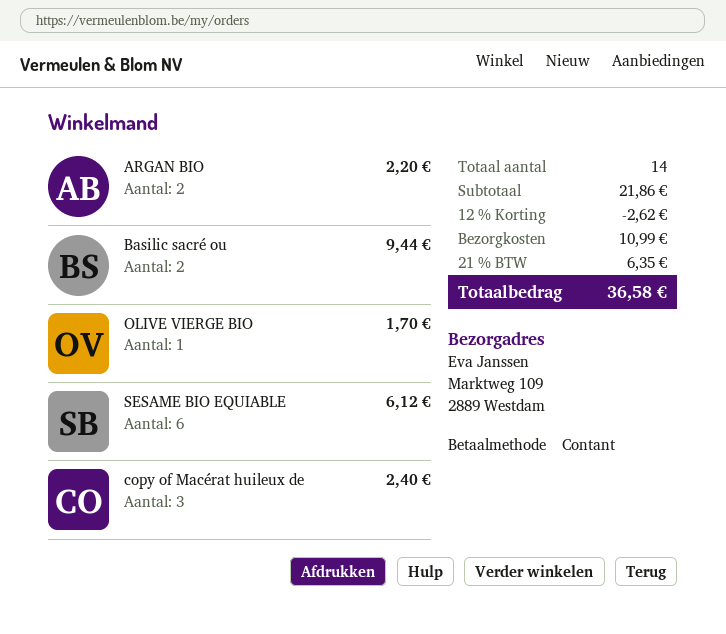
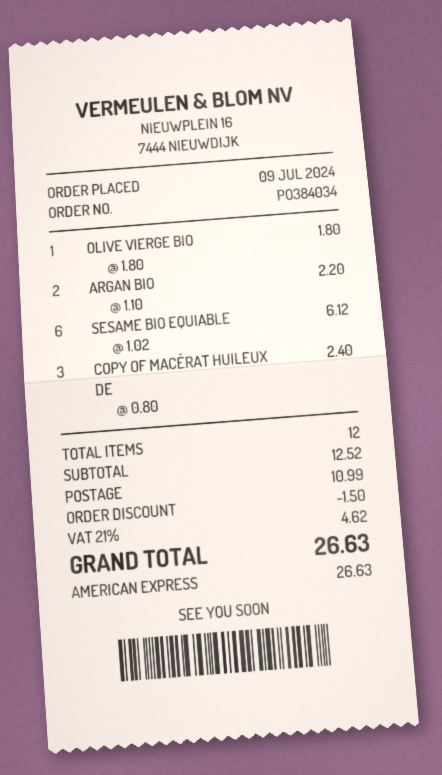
payment method: cash -> American Express
Basilic sacré ou: 2 for 9.44 -> none
OLIVE VIERGE BIO: 1 for 1.70 -> 1 for 1.80
total quantity: 14 -> 12
subtotal: 21.86 -> 12.52
discount: 2.62 -> 1.50
tax: 21% = 6.35 -> 21% = 4.62
total: 36.58 -> 26.63

